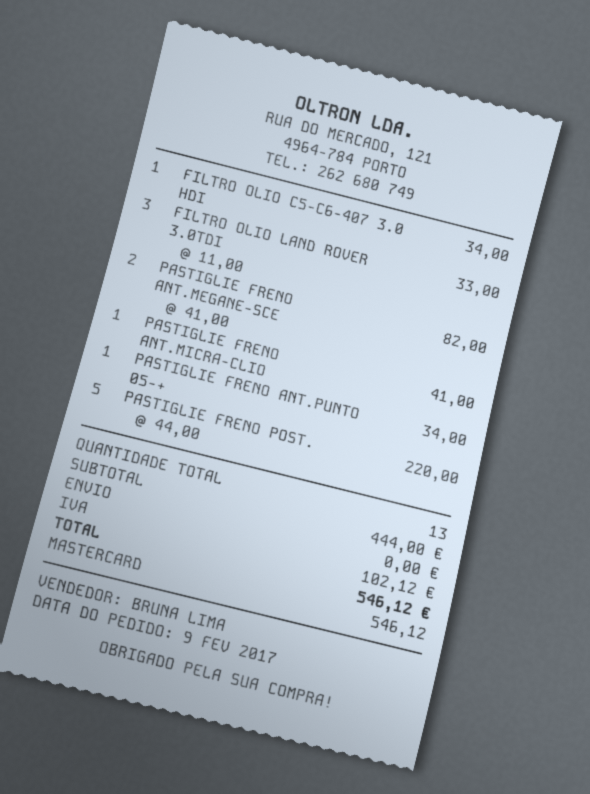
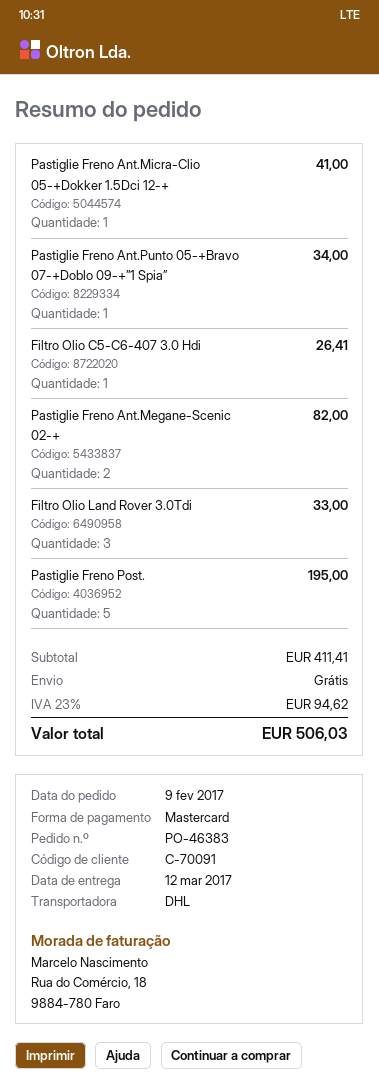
FILTRO OLIO C5-C6-407 3.0 HDI: 1 for 34.00 -> 1 for 26.41
PASTIGLIE FRENO POST.: 5 for 220.00 -> 5 for 195.00
subtotal: 444.00 -> 411.41
tax: 102.12 -> 94.62
total: 546.12 -> 506.03

